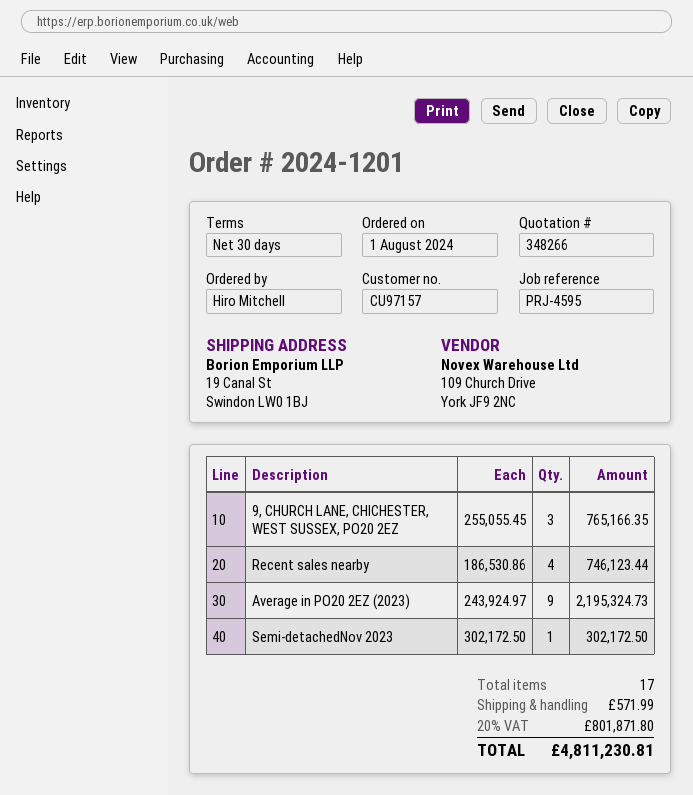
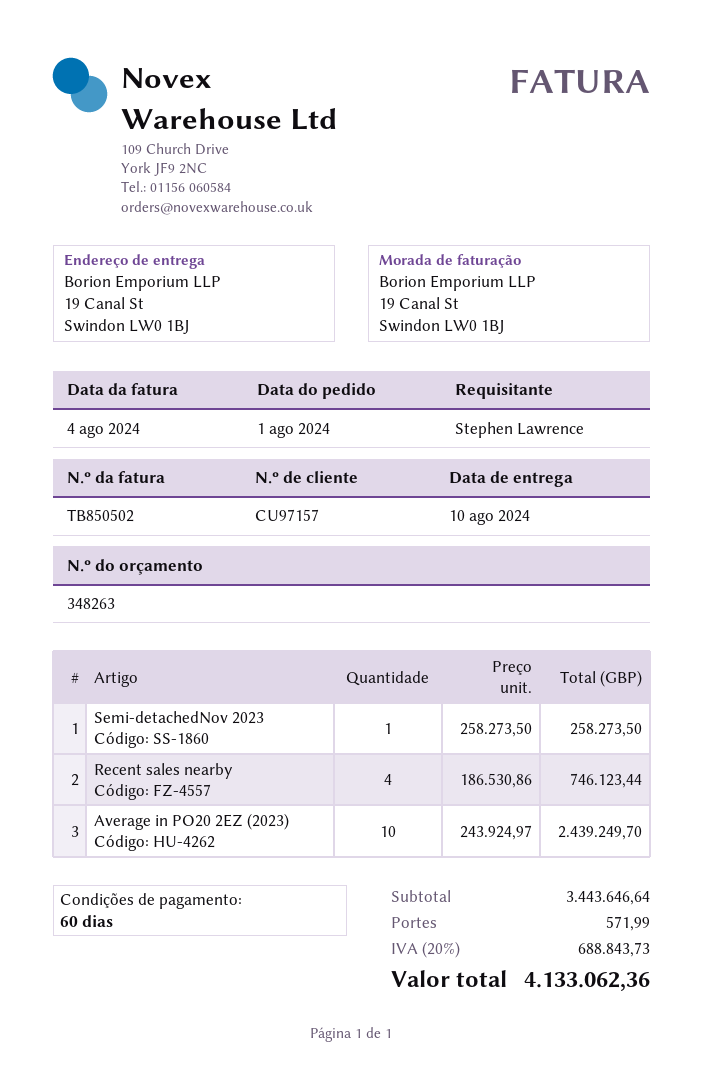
quote number: 348266 -> 348263
payment terms: 30 days -> 60 days
ordered by: Hiro Mitchell -> Stephen Lawrence
9, CHURCH LANE, CHICHESTER, WEST SUSSEX, PO20 2EZ: 3 x 255055.45 = 765166.35 -> none
Average in PO20 2EZ (2023): 9 x 243924.97 = 2195324.73 -> 10 x 243924.97 = 2439249.70
Semi-detachedNov 2023: 1 x 302172.50 = 302172.50 -> 1 x 258273.50 = 258273.50
tax: 20% = 801871.80 -> 20% = 688843.73
total: 4811230.81 -> 4133062.36

